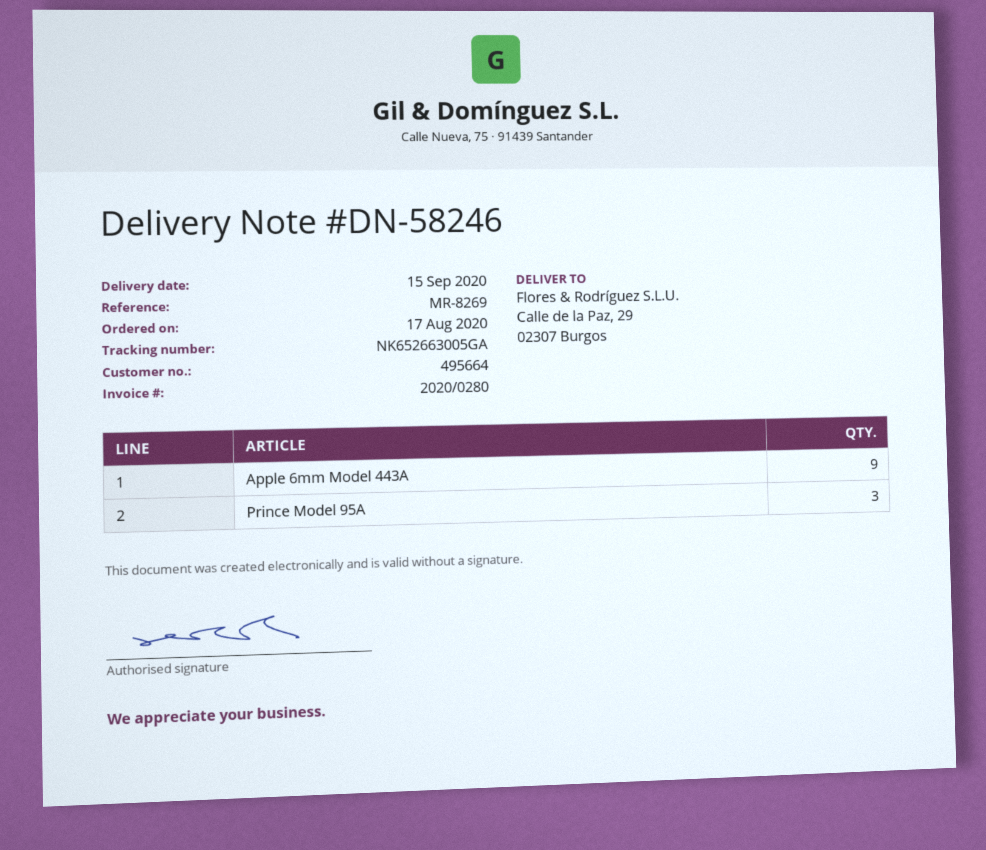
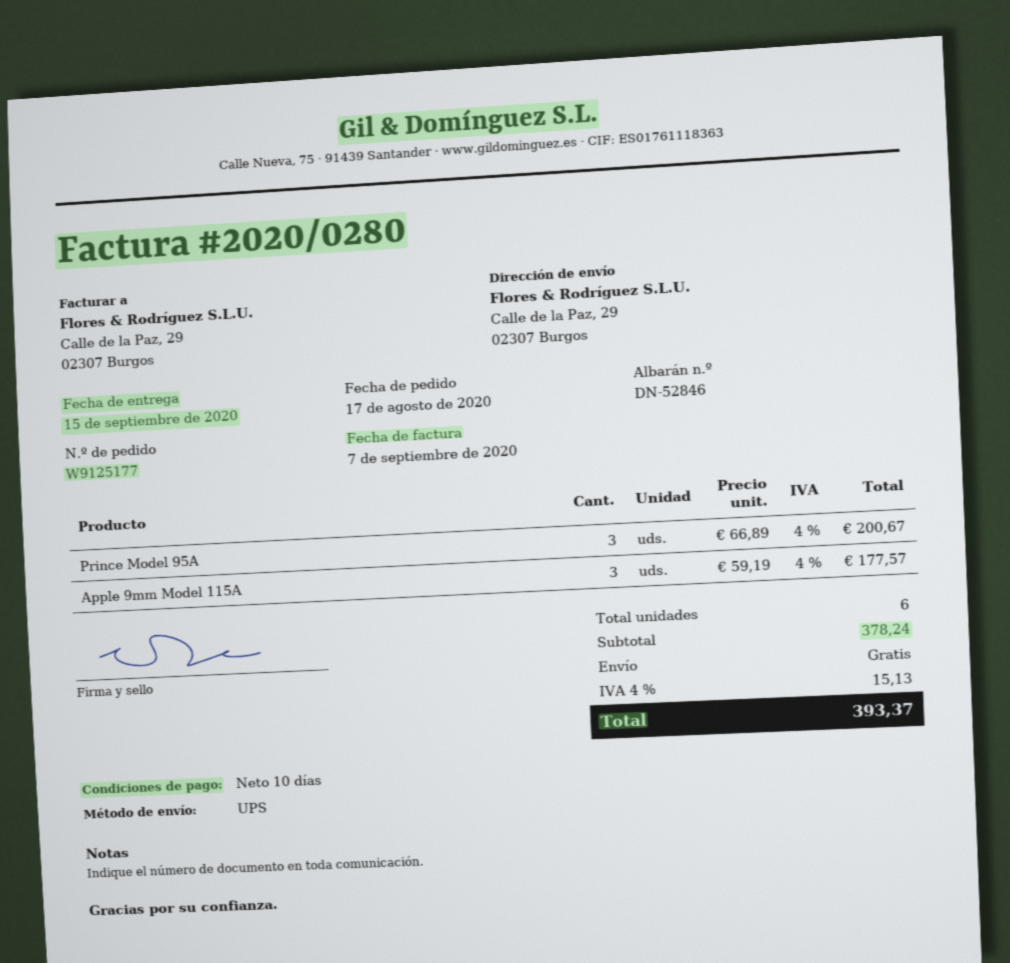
delivery note number: DN-58246 -> DN-52846
Apple 6mm Model 443A: 9 -> none
Apple 9mm Model 115A: none -> 3

